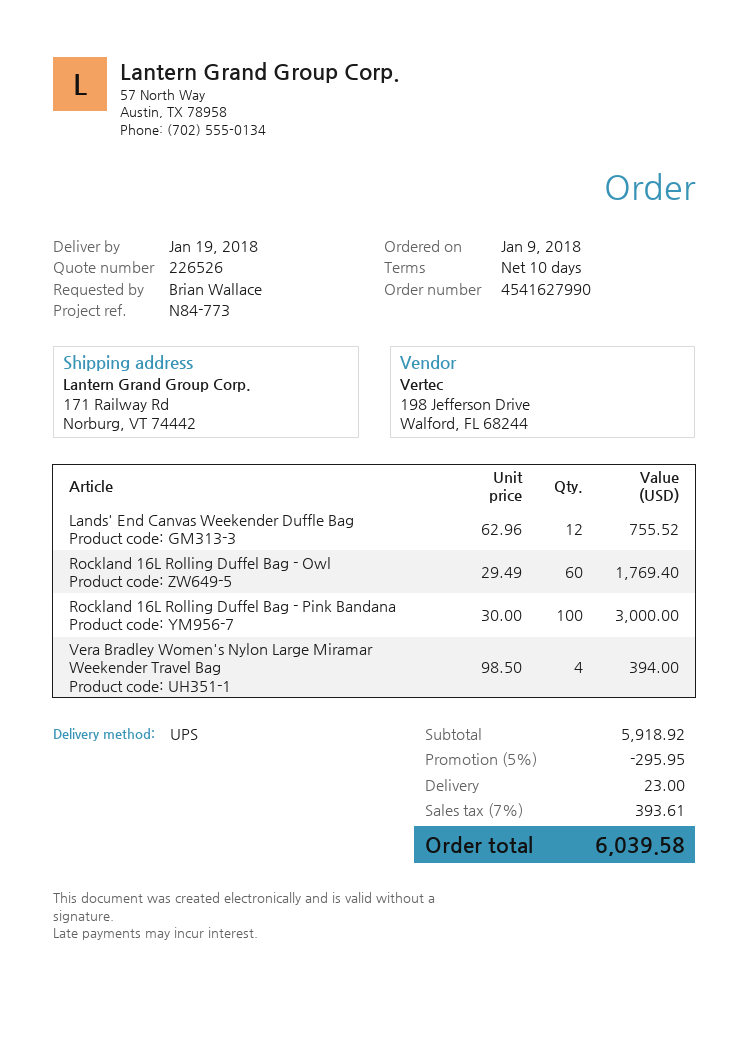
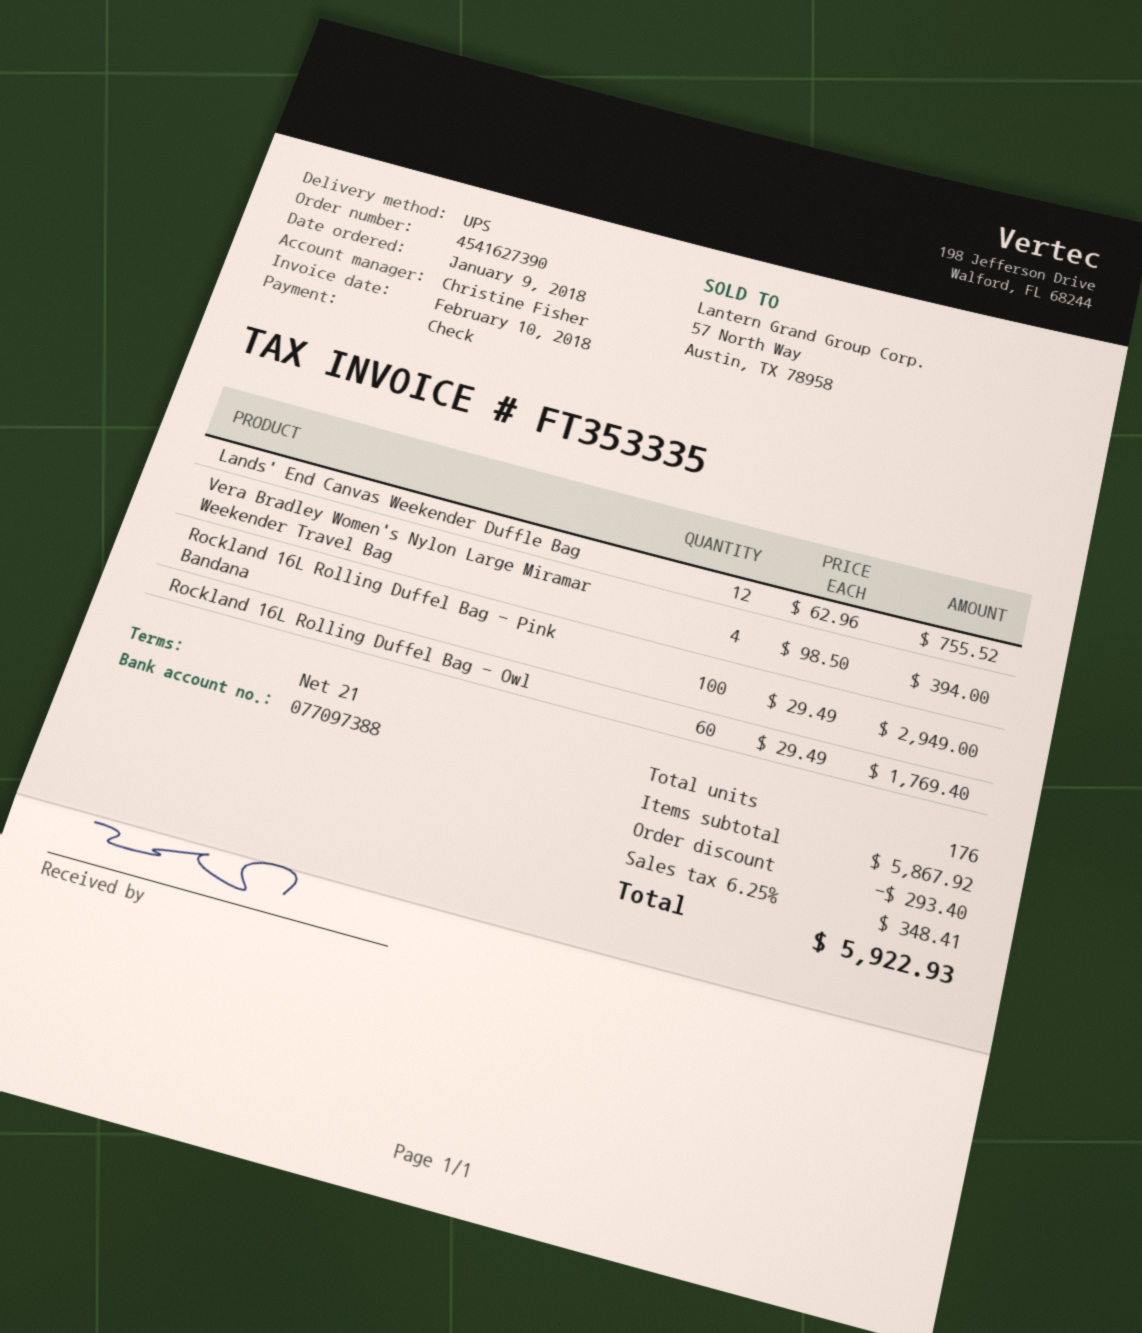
order number: 4541627990 -> 4541627390
payment terms: 10 days -> 21 days
Rockland 16L Rolling Duffel Bag - Pink Bandana: 100 x 30.00 = 3000.00 -> 100 x 29.49 = 2949.00
subtotal: 5918.92 -> 5867.92
discount: 295.95 -> 293.40
shipping: 23.00 -> none
tax: 7% = 393.61 -> 6.25% = 348.41
total: 6039.58 -> 5922.93

